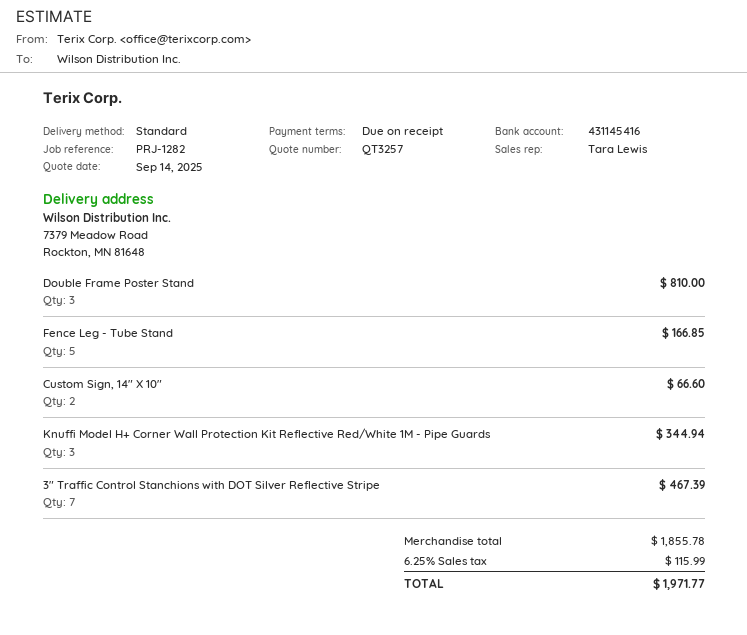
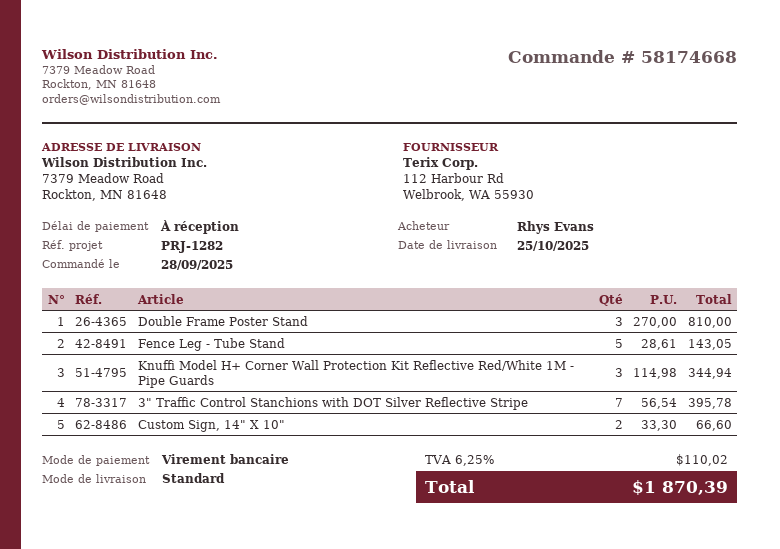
Fence Leg - Tube Stand: 5 for 166.85 -> 5 for 143.05
3" Traffic Control Stanchions with DOT Silver Reflective Stripe: 7 for 467.39 -> 7 for 395.78
tax: 6.25% = 115.99 -> 6.25% = 110.02
total: 1971.77 -> 1870.39

